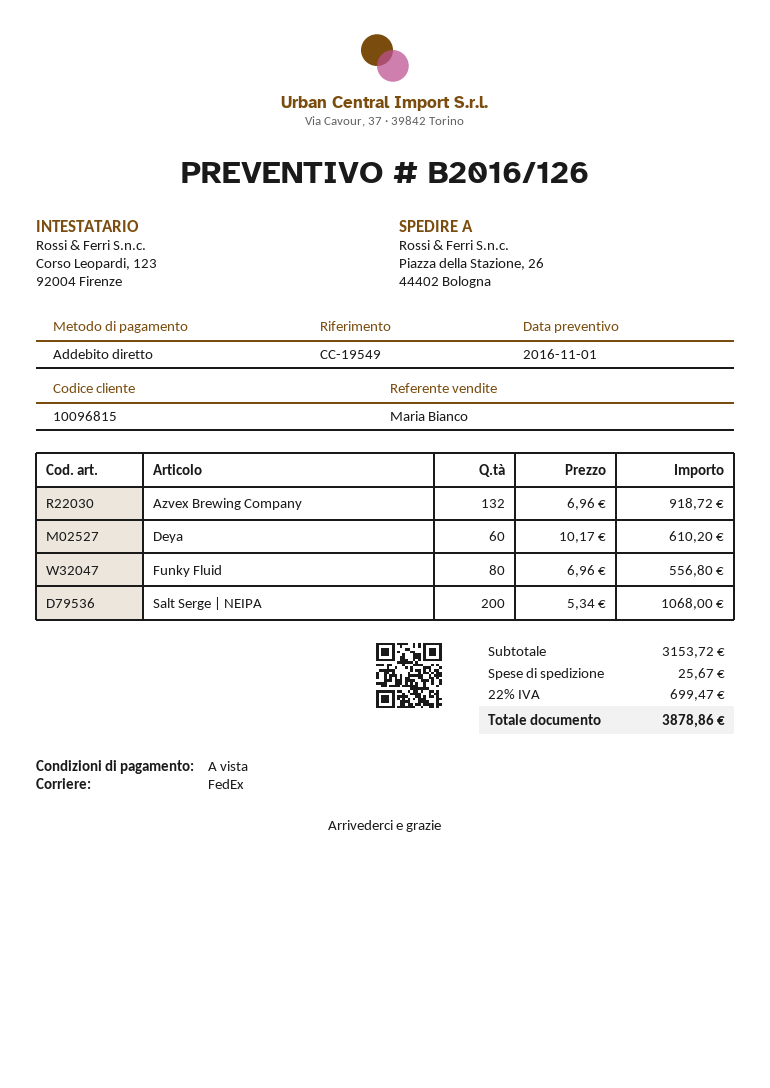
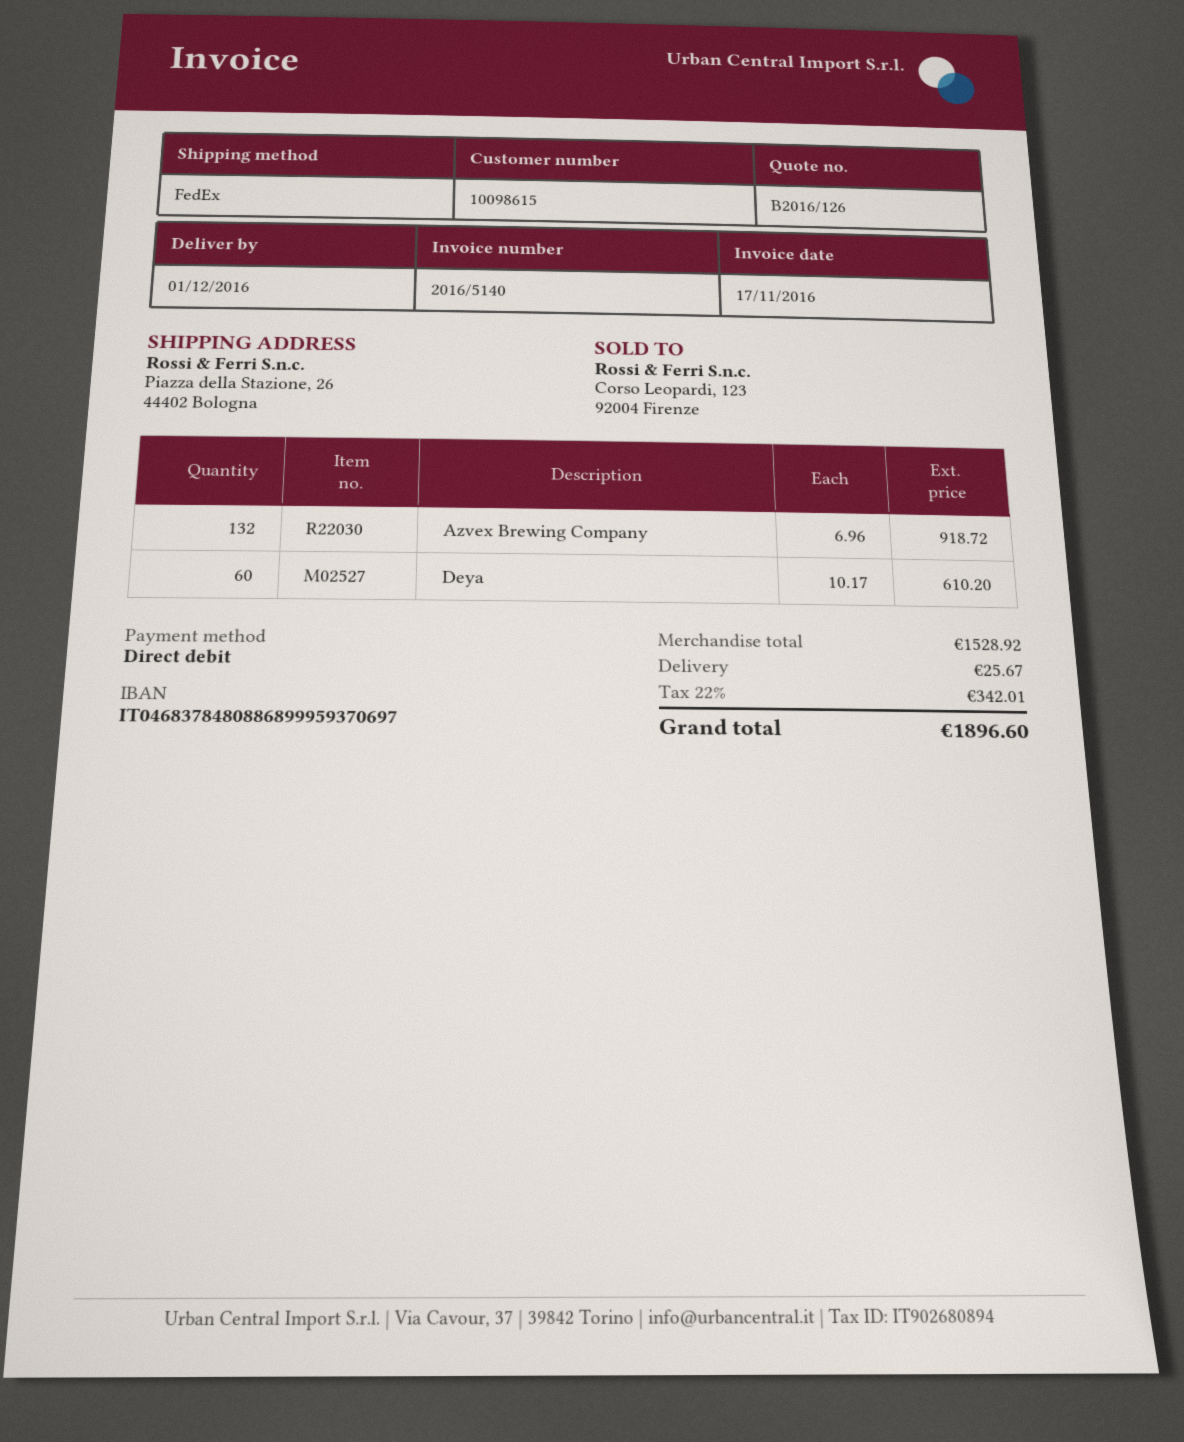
customer number: 10096815 -> 10098615
Funky Fluid: 80 x 6.96 = 556.80 -> none
Salt Serge | NEIPA: 200 x 5.34 = 1068.00 -> none
subtotal: 3153.72 -> 1528.92
tax: 22% = 699.47 -> 22% = 342.01
total: 3878.86 -> 1896.60

